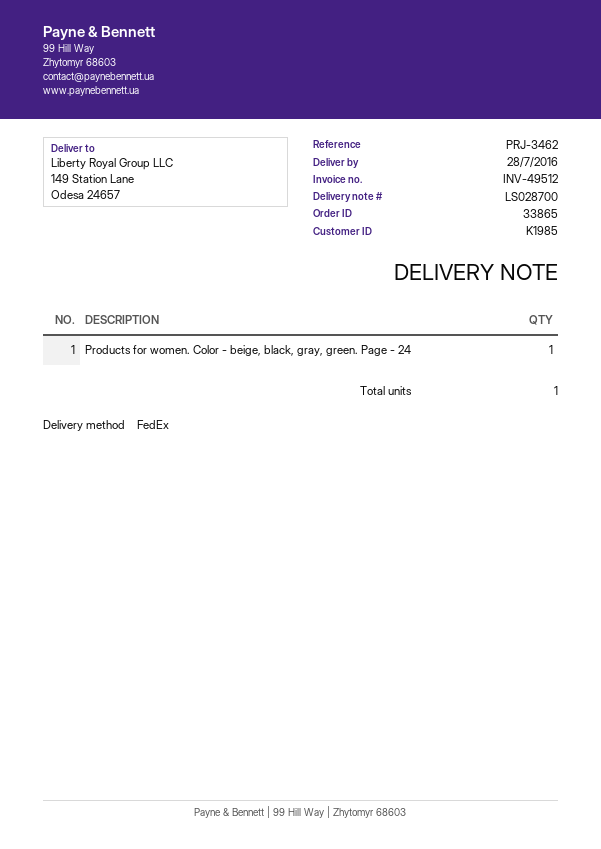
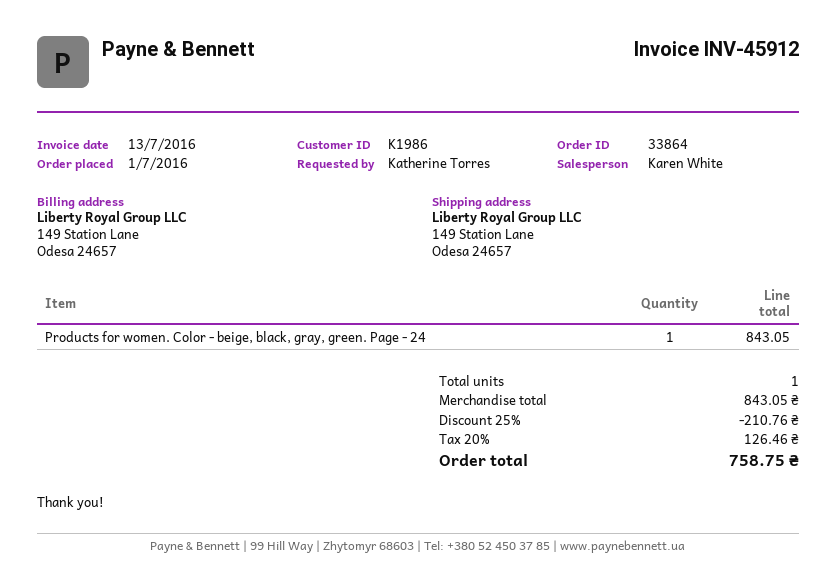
order number: 33865 -> 33864
invoice number: INV-49512 -> INV-45912
customer number: K1985 -> K1986

